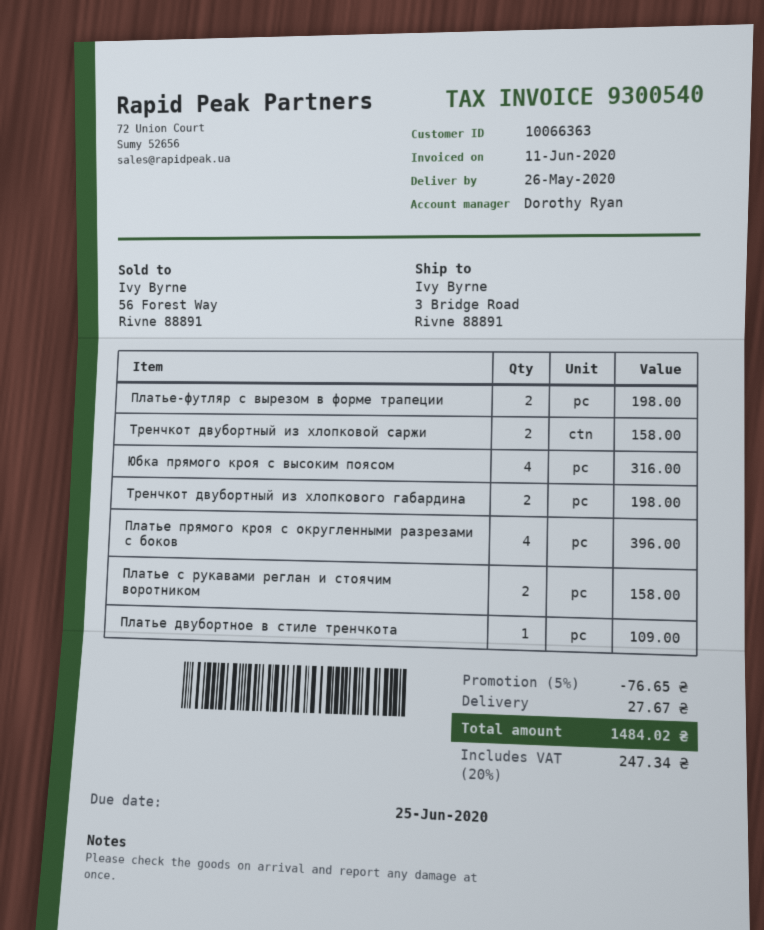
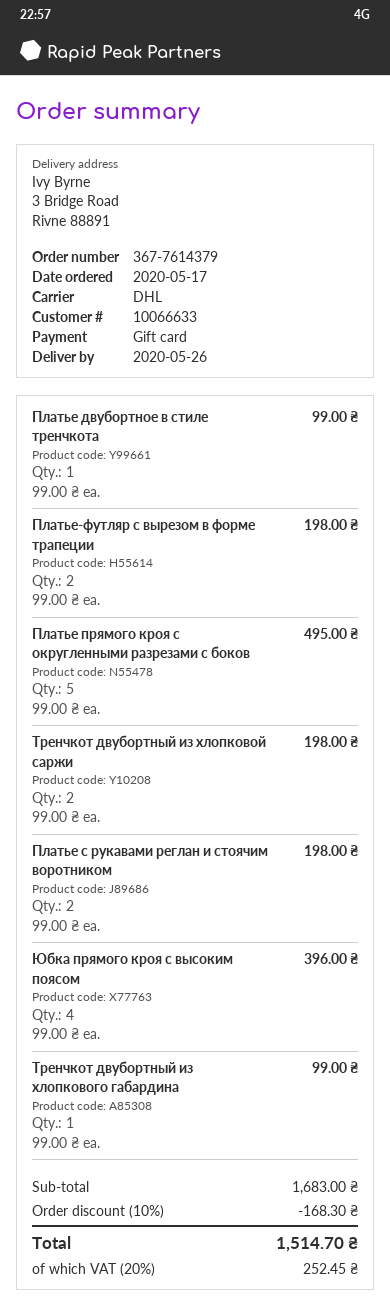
customer number: 10066363 -> 10066633
Тренчкот двубортный из хлопковой саржи: 2 for 158.00 -> 2 for 198.00
Юбка прямого кроя с высоким поясом: 4 for 316.00 -> 4 for 396.00
Тренчкот двубортный из хлопкового габардина: 2 for 198.00 -> 1 for 99.00
Платье прямого кроя с округленными разрезами с боков: 4 for 396.00 -> 5 for 495.00
Платье с рукавами реглан и стоячим воротником: 2 for 158.00 -> 2 for 198.00
Платье двубортное в стиле тренчкота: 1 for 109.00 -> 1 for 99.00
discount: 5% = 76.65 -> 10% = 168.30
shipping: 27.67 -> none
tax: 20% = 247.34 -> 20% = 252.45
total: 1484.02 -> 1514.70

